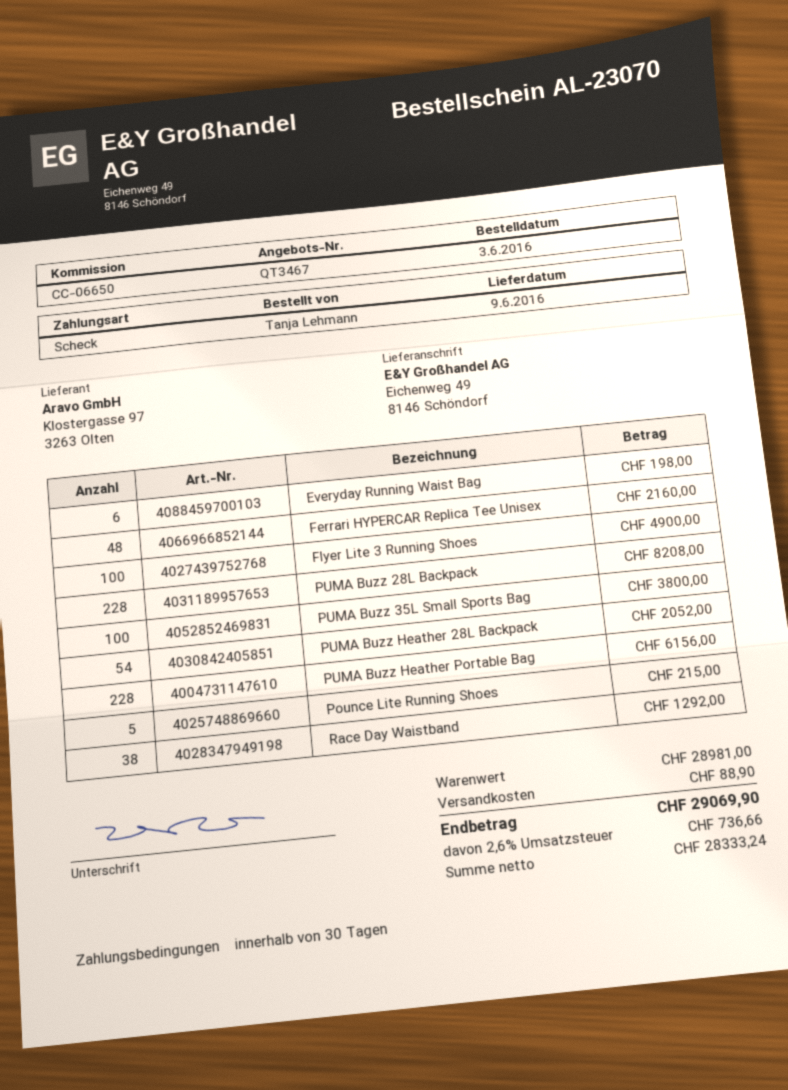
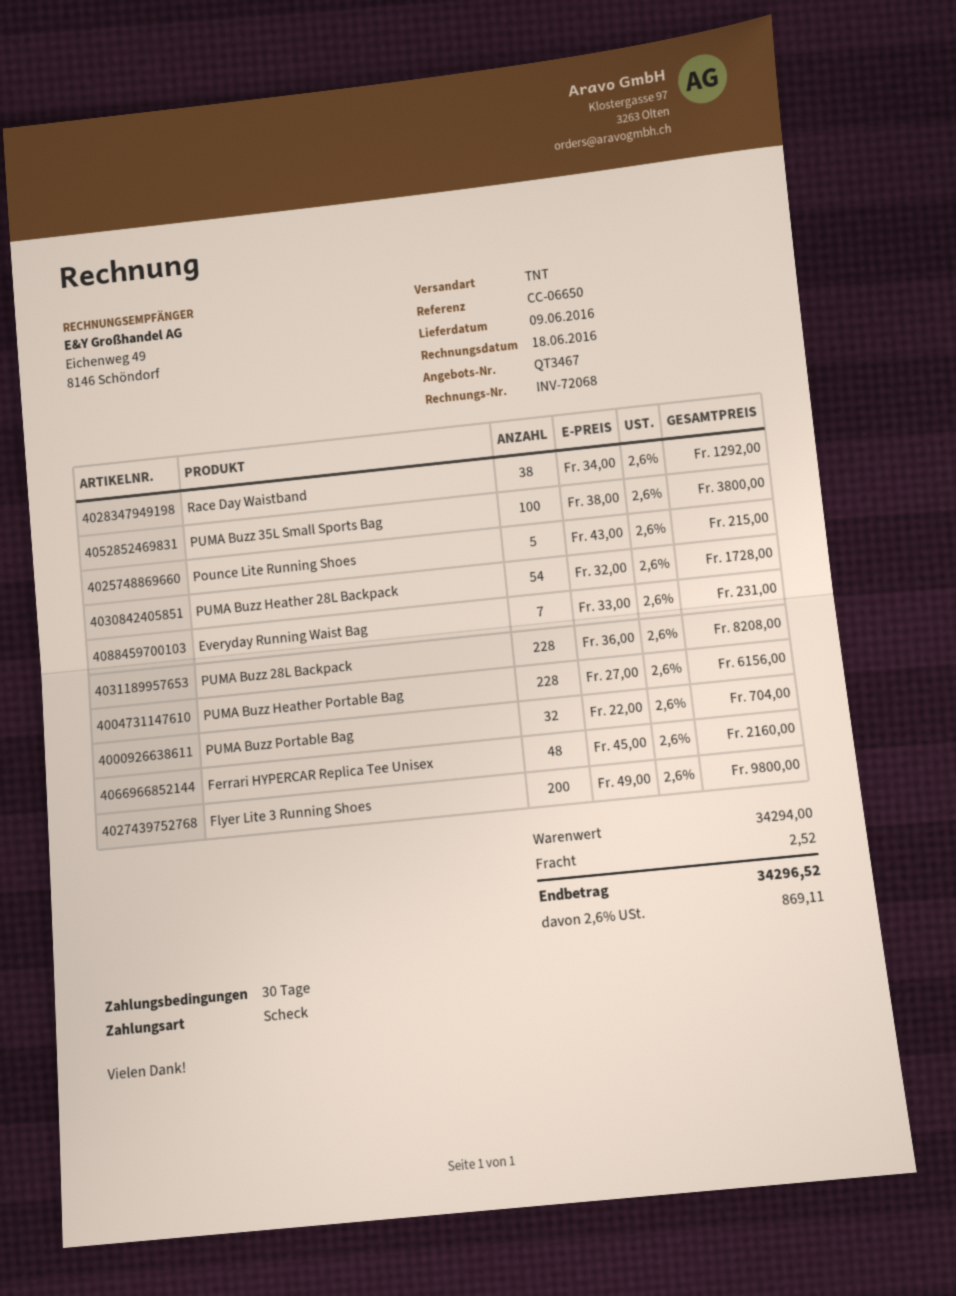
Everyday Running Waist Bag: 6 for 198.00 -> 7 for 231.00
Flyer Lite 3 Running Shoes: 100 for 4900.00 -> 200 for 9800.00
PUMA Buzz Heather 28L Backpack: 54 for 2052.00 -> 54 for 1728.00
PUMA Buzz Portable Bag: none -> 32 for 704.00
subtotal: 28981.00 -> 34294.00
shipping: 88.90 -> 2.52
tax: 2.6% = 736.66 -> 2.6% = 869.11
total: 29069.90 -> 34296.52

